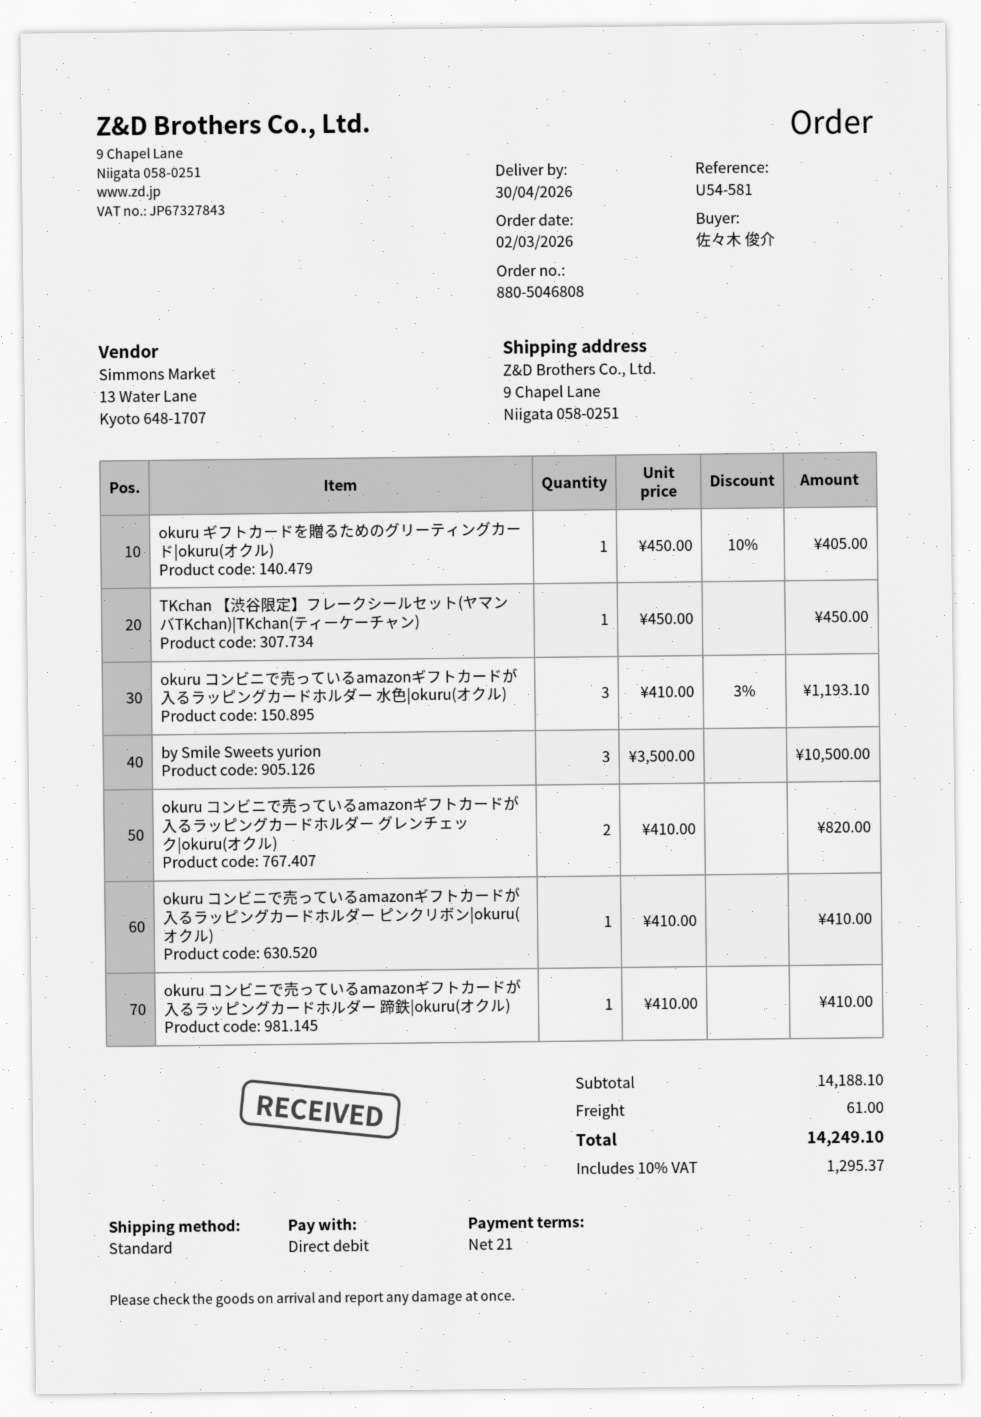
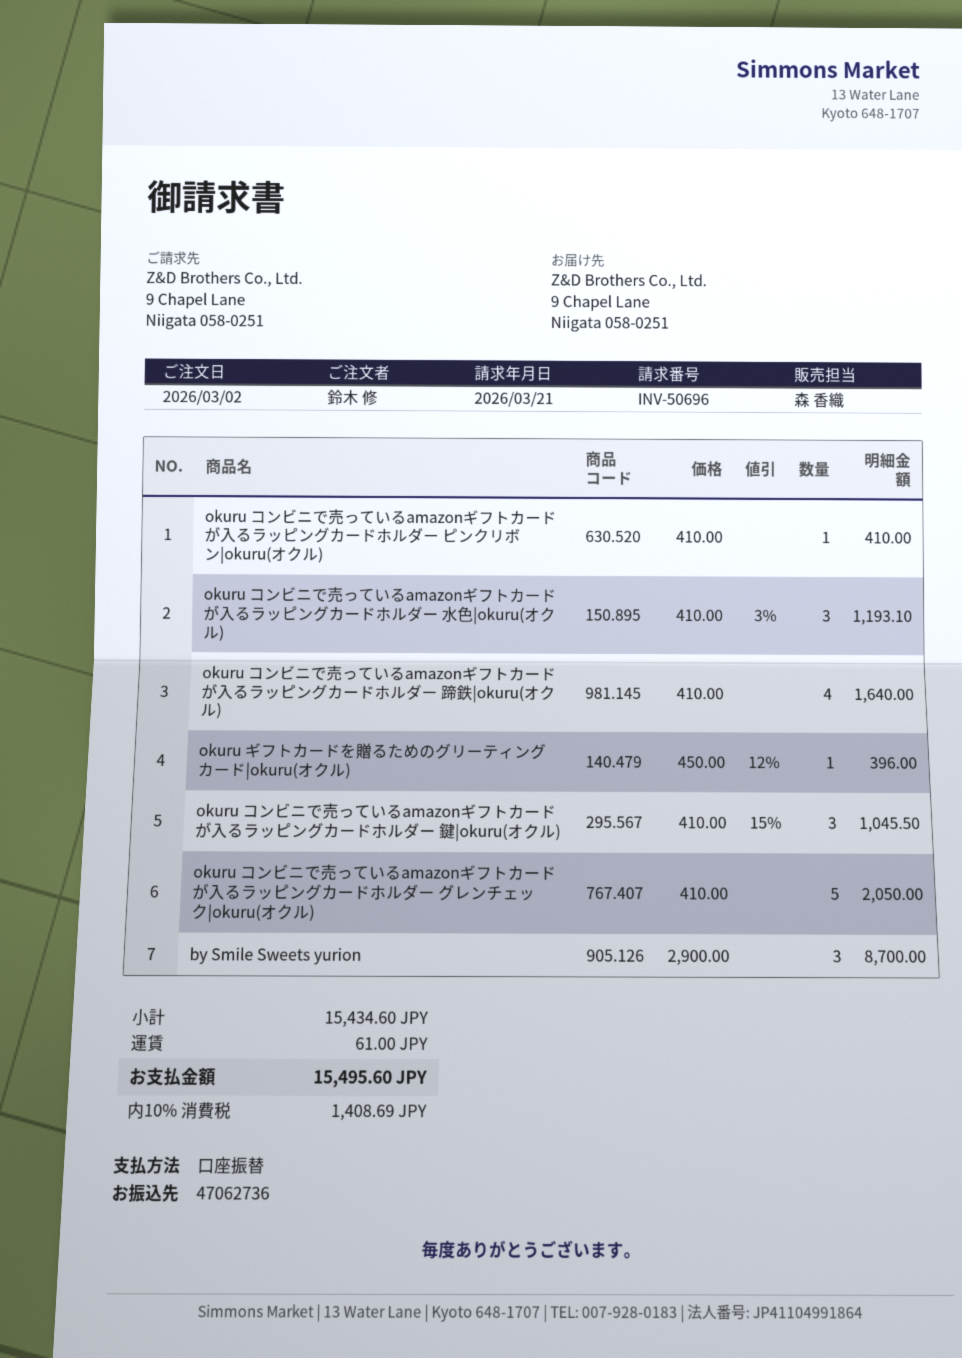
ordered by: 佐々木 俊介 -> 鈴木 修
okuru ギフトカードを贈るためのグリーティングカード|okuru(オクル): 1 x 450.00 - 10% = 405.00 -> 1 x 450.00 - 12% = 396.00
TKchan 【渋谷限定】フレークシールセット(ヤマンバTKchan)|TKchan(ティーケーチャン): 1 x 450.00 = 450.00 -> none
by Smile Sweets yurion: 3 x 3500.00 = 10500.00 -> 3 x 2900.00 = 8700.00
okuru コンビニで売っているamazonギフトカードが入るラッピングカードホルダー グレンチェック|okuru(オクル): 2 x 410.00 = 820.00 -> 5 x 410.00 = 2050.00
okuru コンビニで売っているamazonギフトカードが入るラッピングカードホルダー 蹄鉄|okuru(オクル): 1 x 410.00 = 410.00 -> 4 x 410.00 = 1640.00
okuru コンビニで売っているamazonギフトカードが入るラッピングカードホルダー 鍵|okuru(オクル): none -> 3 x 410.00 - 15% = 1045.50
subtotal: 14188.10 -> 15434.60
tax: 10% = 1295.37 -> 10% = 1408.69
total: 14249.10 -> 15495.60

